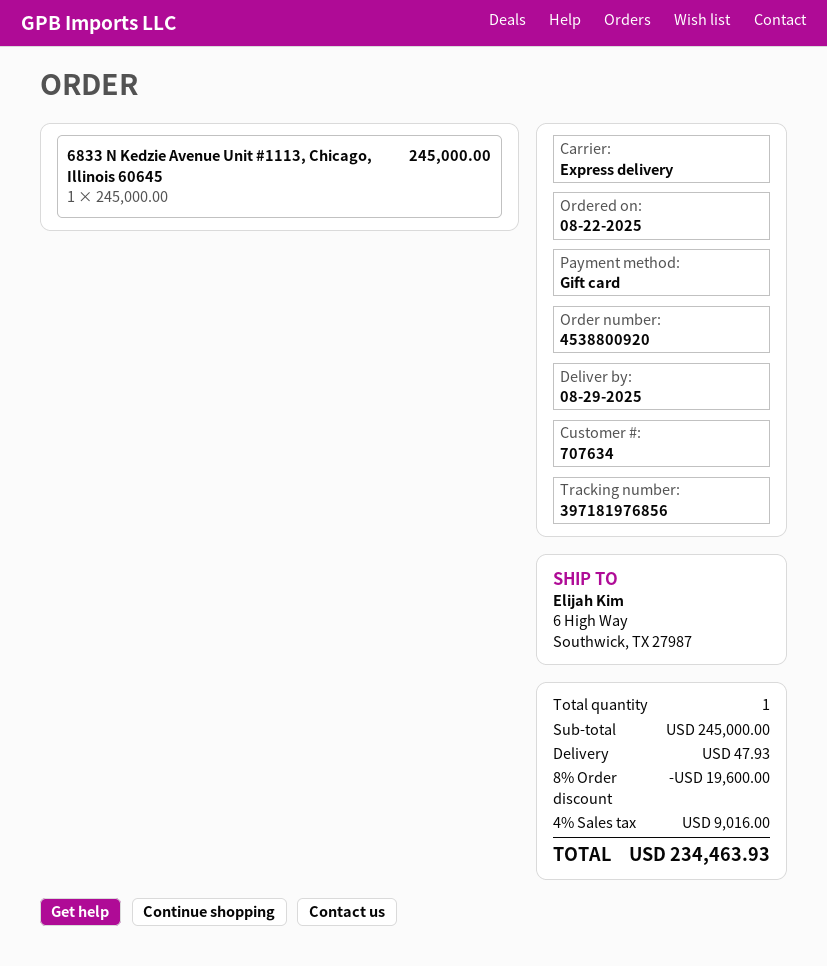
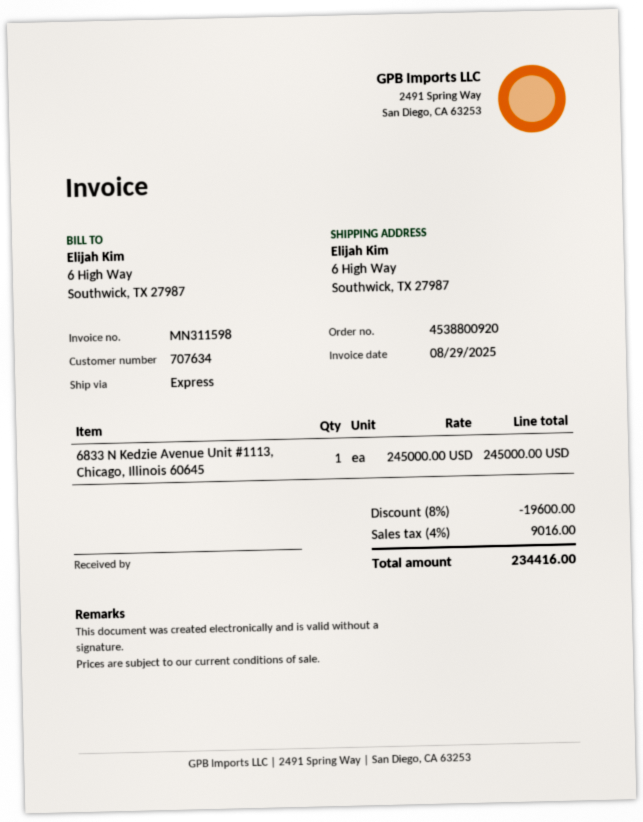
shipping: 47.93 -> none
total: 234463.93 -> 234416.00

